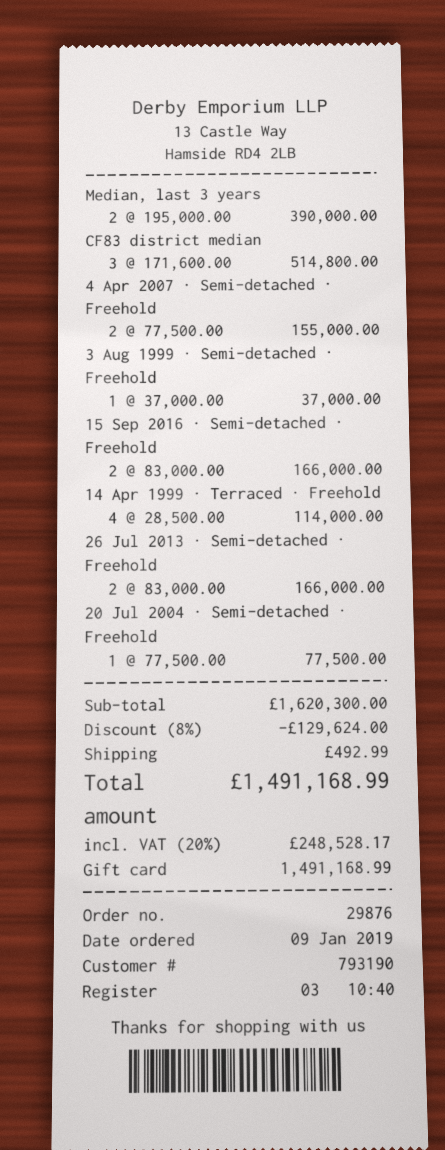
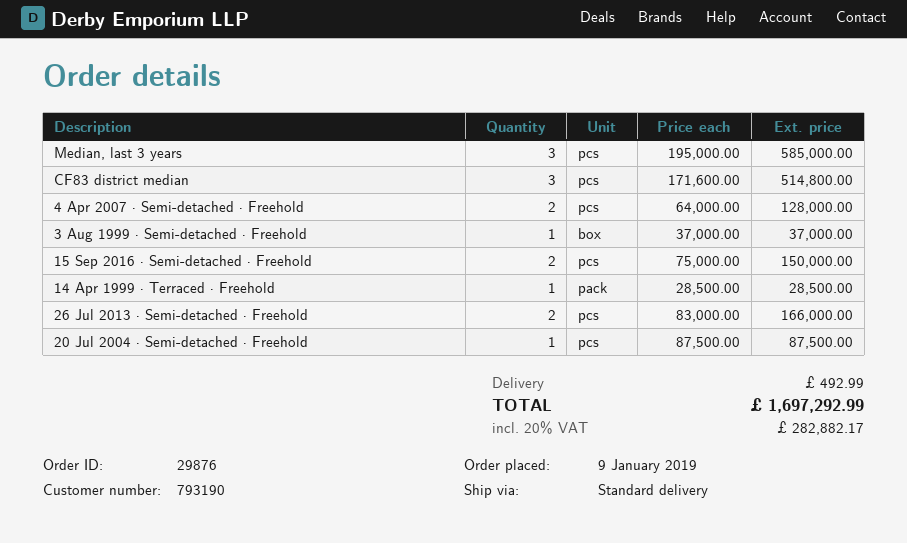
Median, last 3 years: 2 x 195000.00 = 390000.00 -> 3 x 195000.00 = 585000.00
4 Apr 2007 · Semi-detached · Freehold: 2 x 77500.00 = 155000.00 -> 2 x 64000.00 = 128000.00
15 Sep 2016 · Semi-detached · Freehold: 2 x 83000.00 = 166000.00 -> 2 x 75000.00 = 150000.00
14 Apr 1999 · Terraced · Freehold: 4 x 28500.00 = 114000.00 -> 1 x 28500.00 = 28500.00
20 Jul 2004 · Semi-detached · Freehold: 1 x 77500.00 = 77500.00 -> 1 x 87500.00 = 87500.00
discount: 8% = 129624.00 -> none
tax: 20% = 248528.17 -> 20% = 282882.17
total: 1491168.99 -> 1697292.99

